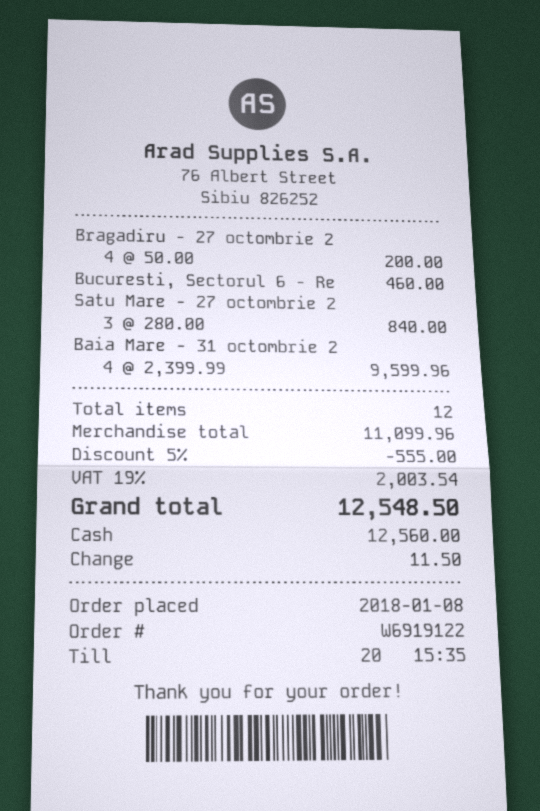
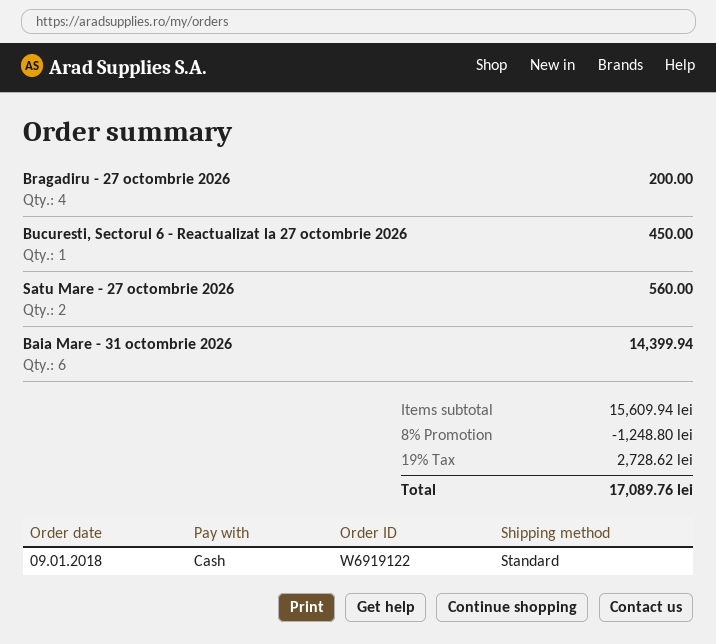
order date: 2018-01-08 -> 2018-01-09
Bucuresti, Sectorul 6 - Re: 1 for 460.00 -> 1 for 450.00
Satu Mare - 27 octombrie 2: 3 for 840.00 -> 2 for 560.00
Baia Mare - 31 octombrie 2: 4 for 9599.96 -> 6 for 14399.94
subtotal: 11099.96 -> 15609.94
discount: 5% = 555.00 -> 8% = 1248.80
tax: 19% = 2003.54 -> 19% = 2728.62
total: 12548.50 -> 17089.76

